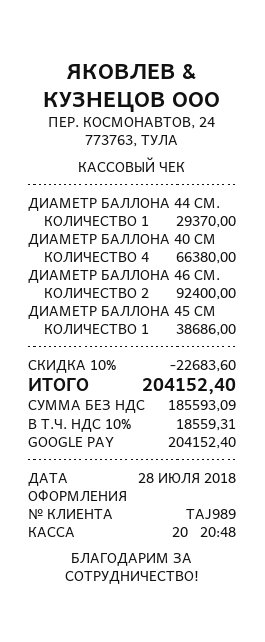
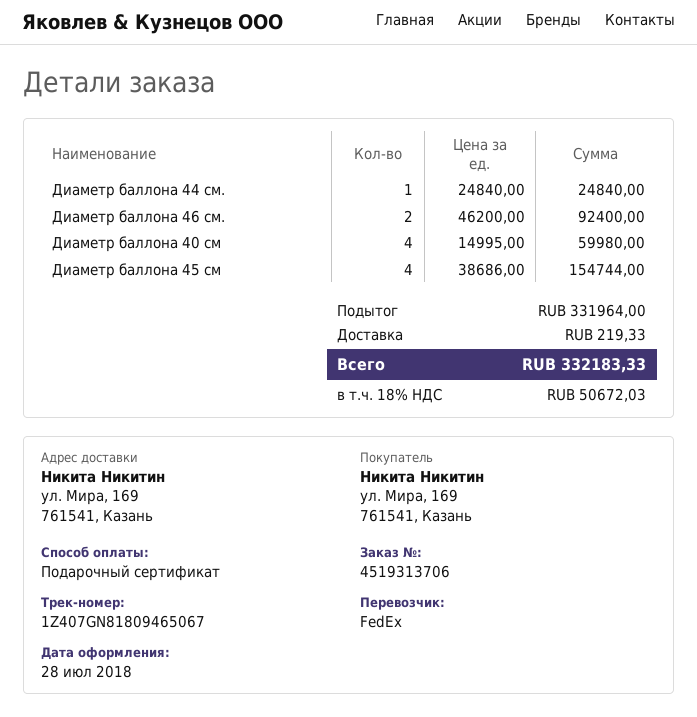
payment method: Google Pay -> gift card
ДИАМЕТР БАЛЛОНА 44 СМ.: 1 for 29370.00 -> 1 for 24840.00
ДИАМЕТР БАЛЛОНА 40 СМ: 4 for 66380.00 -> 4 for 59980.00
ДИАМЕТР БАЛЛОНА 45 СМ: 1 for 38686.00 -> 4 for 154744.00
discount: 10% = 22683.60 -> none
shipping: none -> 219.33
tax: 10% = 18559.31 -> 18% = 50672.03
total: 204152.40 -> 332183.33

